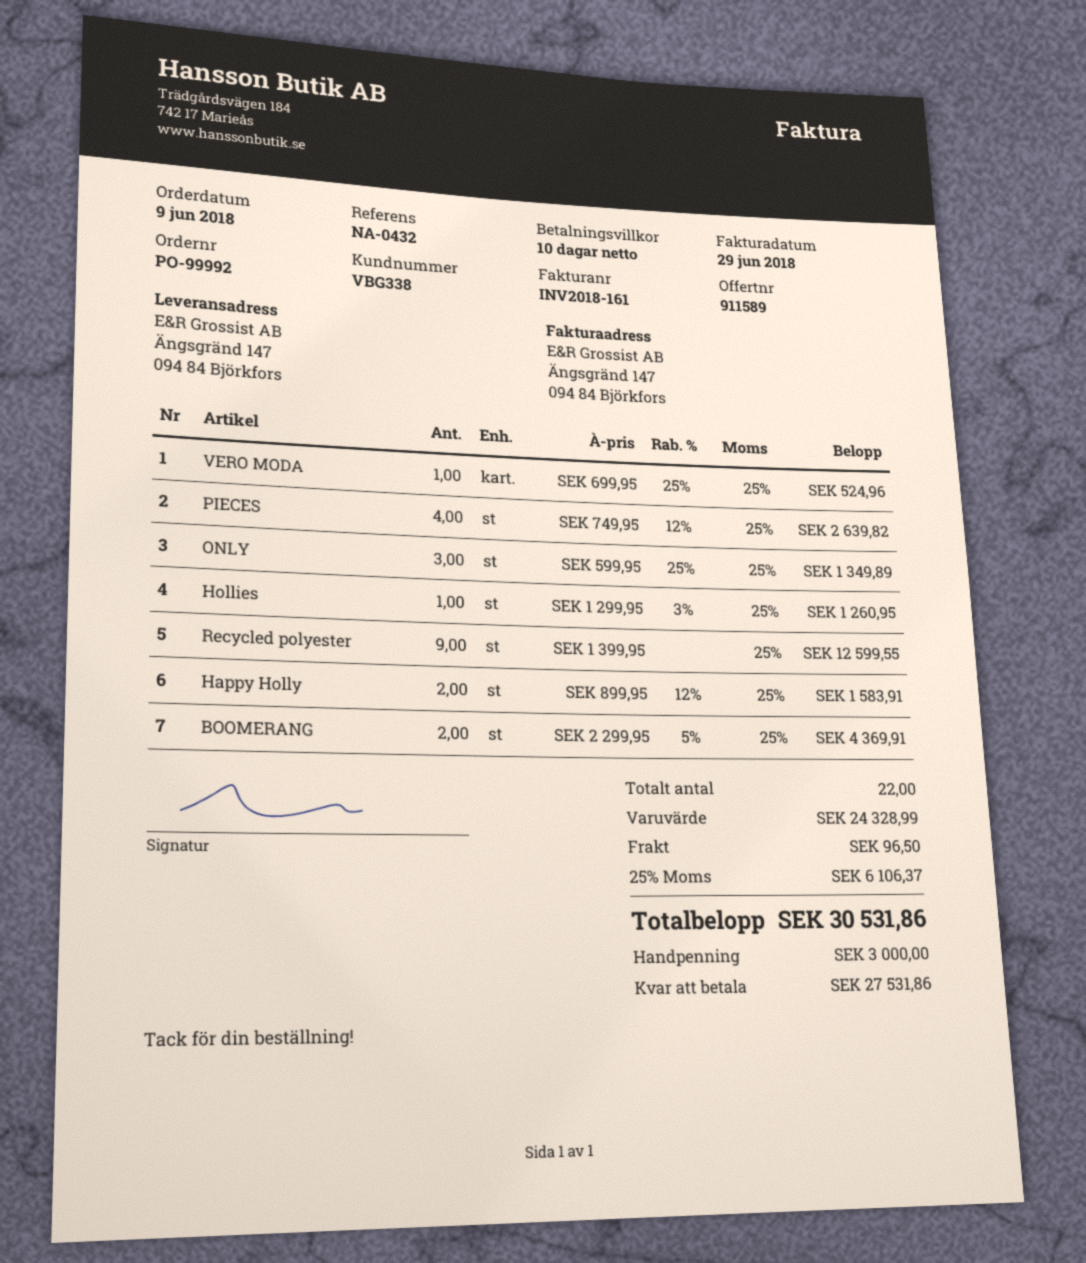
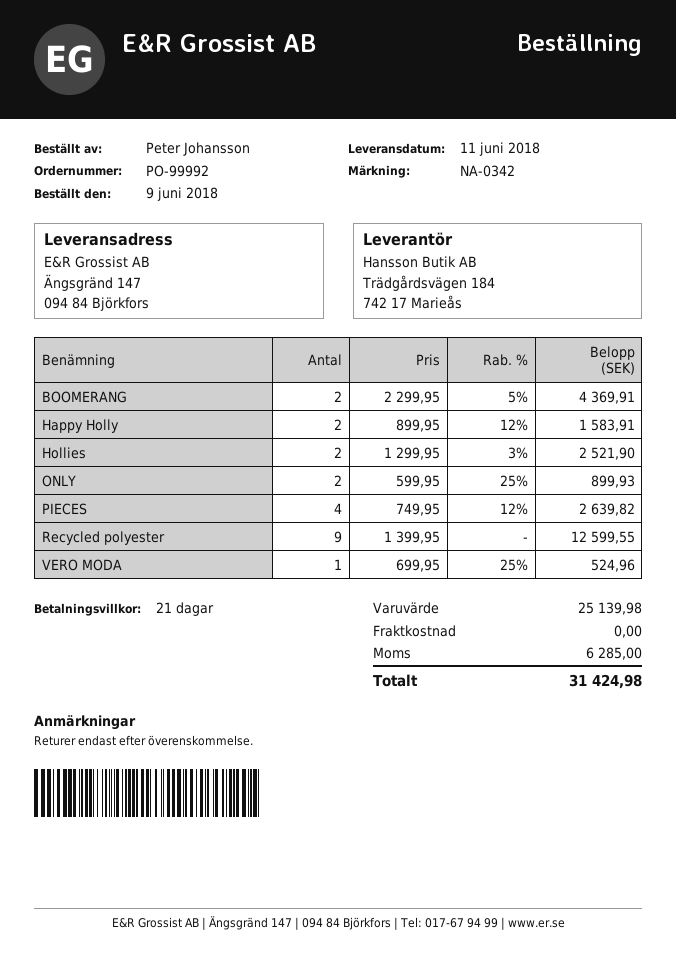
payment terms: 10 days -> 21 days
reference: NA-0432 -> NA-0342
ONLY: 3 x 599.95 - 25% = 1349.89 -> 2 x 599.95 - 25% = 899.93
Hollies: 1 x 1299.95 - 3% = 1260.95 -> 2 x 1299.95 - 3% = 2521.90
subtotal: 24328.99 -> 25139.98
shipping: 96.50 -> 0.00
tax: 6106.37 -> 6285.00
total: 30531.86 -> 31424.98

